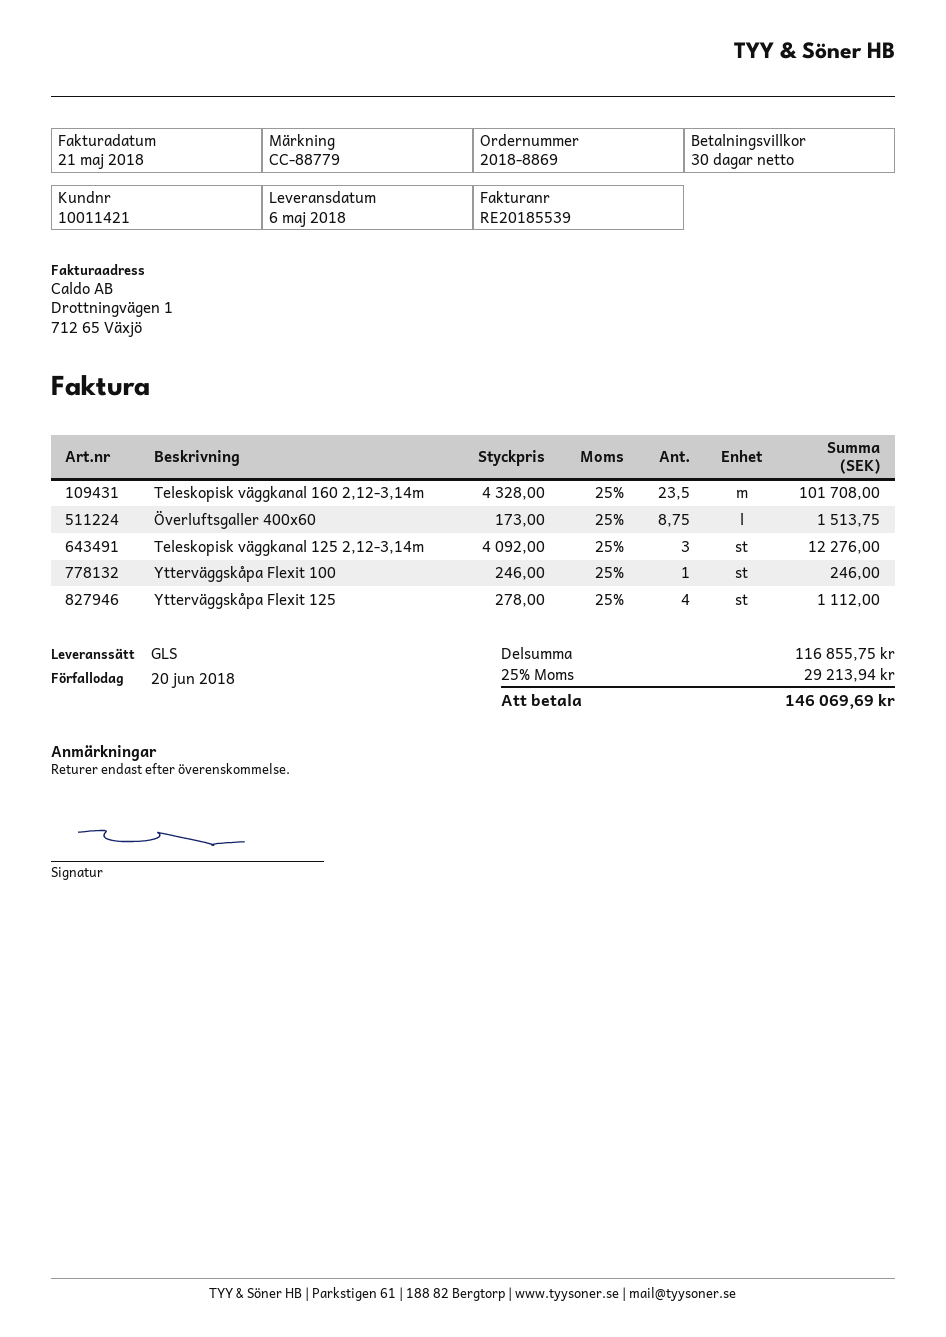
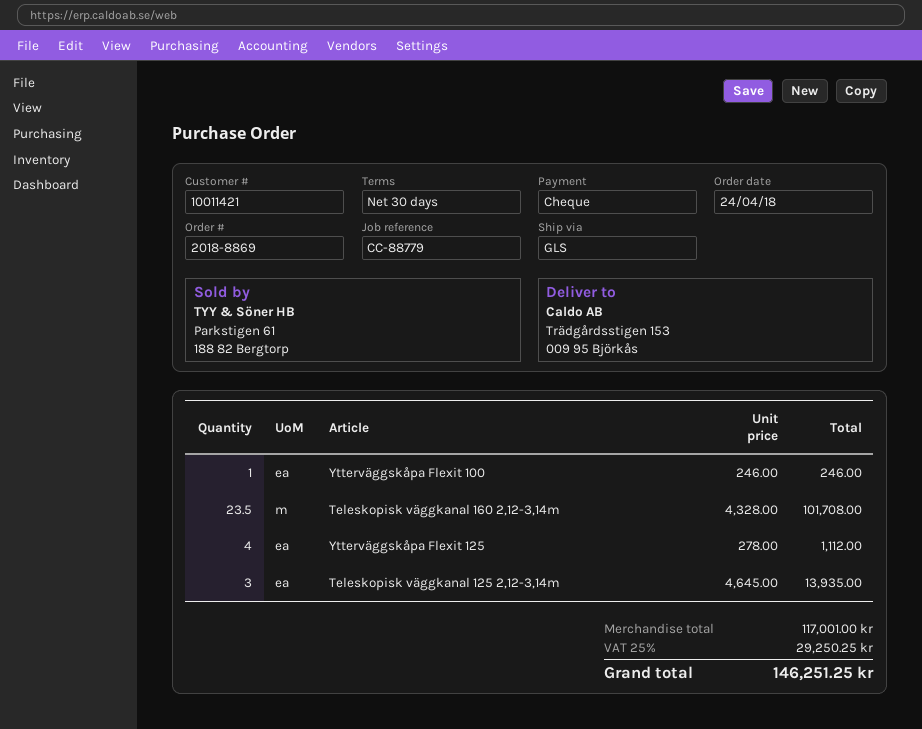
Överluftsgaller 400x60: 8.75 x 173.00 = 1513.75 -> none
Teleskopisk väggkanal 125 2,12-3,14m: 3 x 4092.00 = 12276.00 -> 3 x 4645.00 = 13935.00
subtotal: 116855.75 -> 117001.00
tax: 25% = 29213.94 -> 25% = 29250.25
total: 146069.69 -> 146251.25

